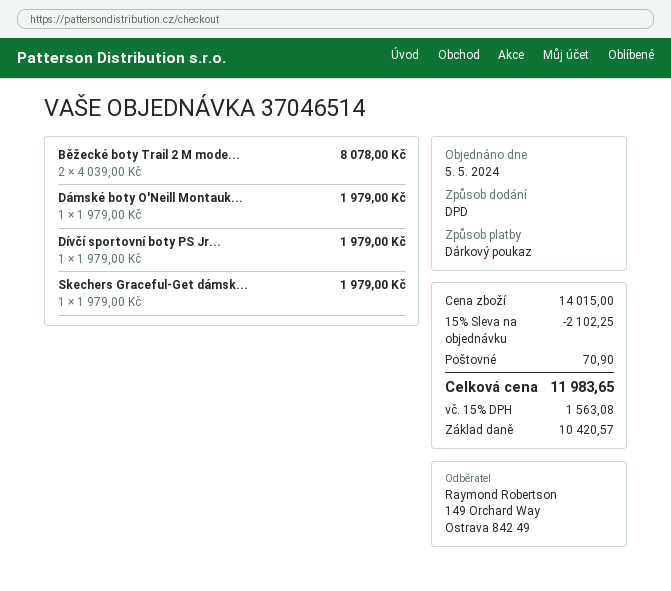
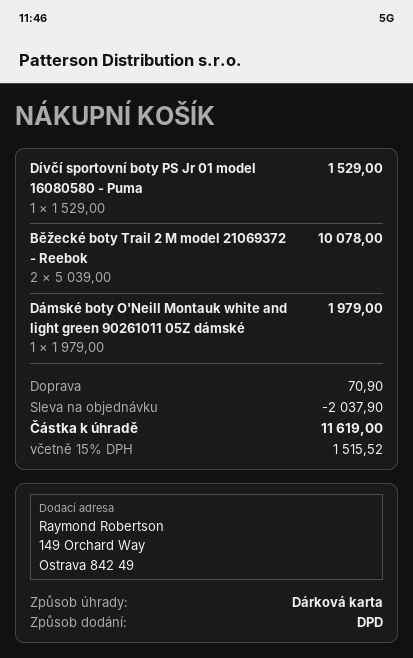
Běžecké boty Trail 2 M mode...: 2 x 4039.00 = 8078.00 -> 2 x 5039.00 = 10078.00
Dívčí sportovní boty PS Jr...: 1 x 1979.00 = 1979.00 -> 1 x 1529.00 = 1529.00
Skechers Graceful-Get dámsk...: 1 x 1979.00 = 1979.00 -> none
discount: 2102.25 -> 2037.90
tax: 15% = 1563.08 -> 15% = 1515.52
total: 11983.65 -> 11619.00

